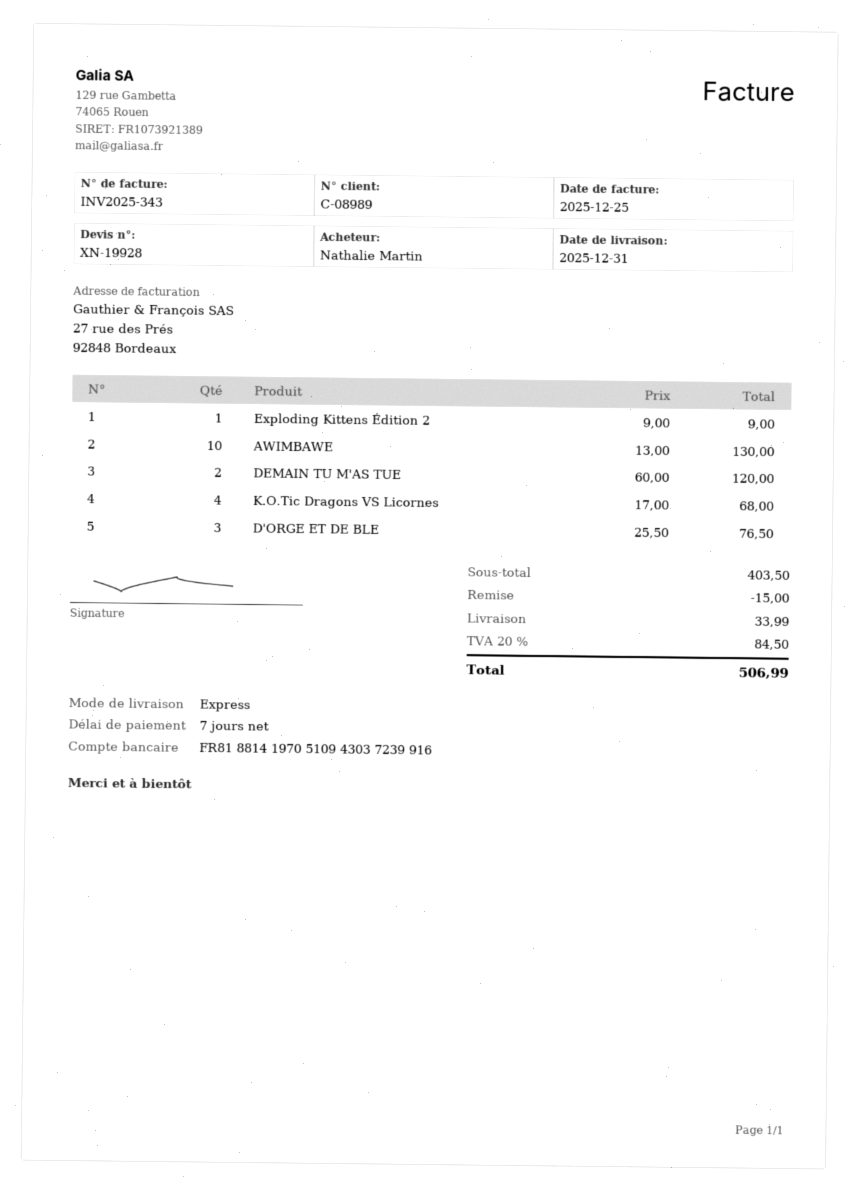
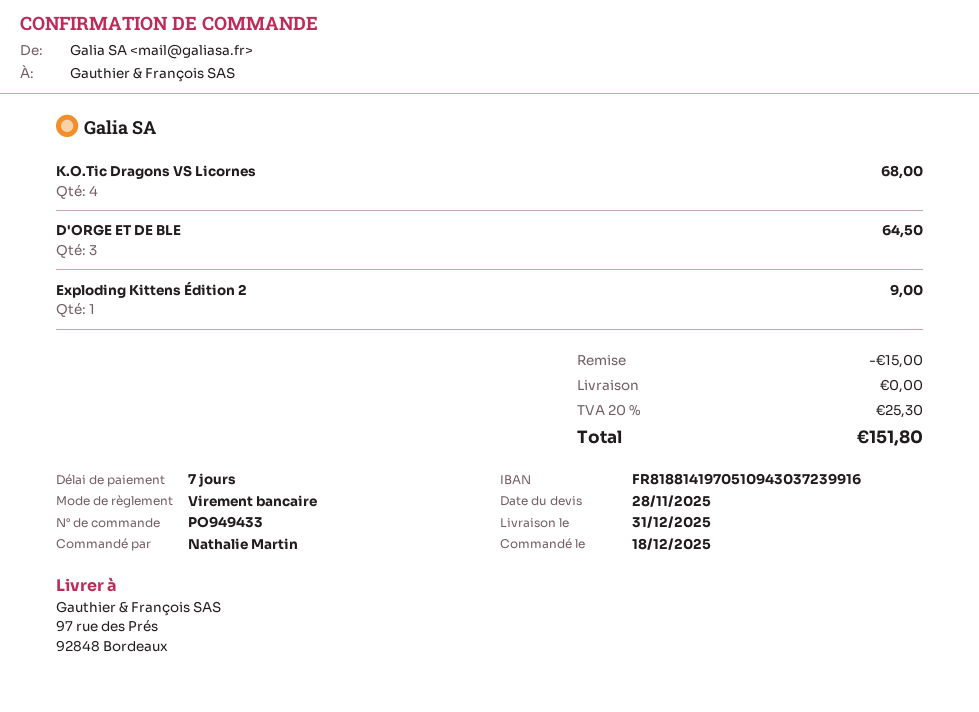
AWIMBAWE: 10 for 130.00 -> none
DEMAIN TU M'AS TUE: 2 for 120.00 -> none
D'ORGE ET DE BLE: 3 for 76.50 -> 3 for 64.50
shipping: 33.99 -> 0.00
tax: 20% = 84.50 -> 20% = 25.30
total: 506.99 -> 151.80

